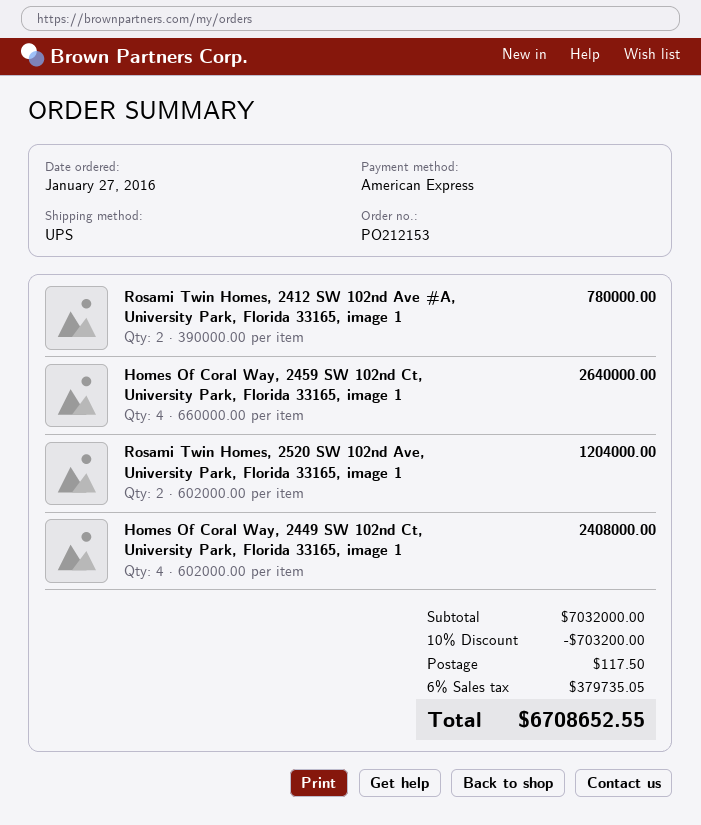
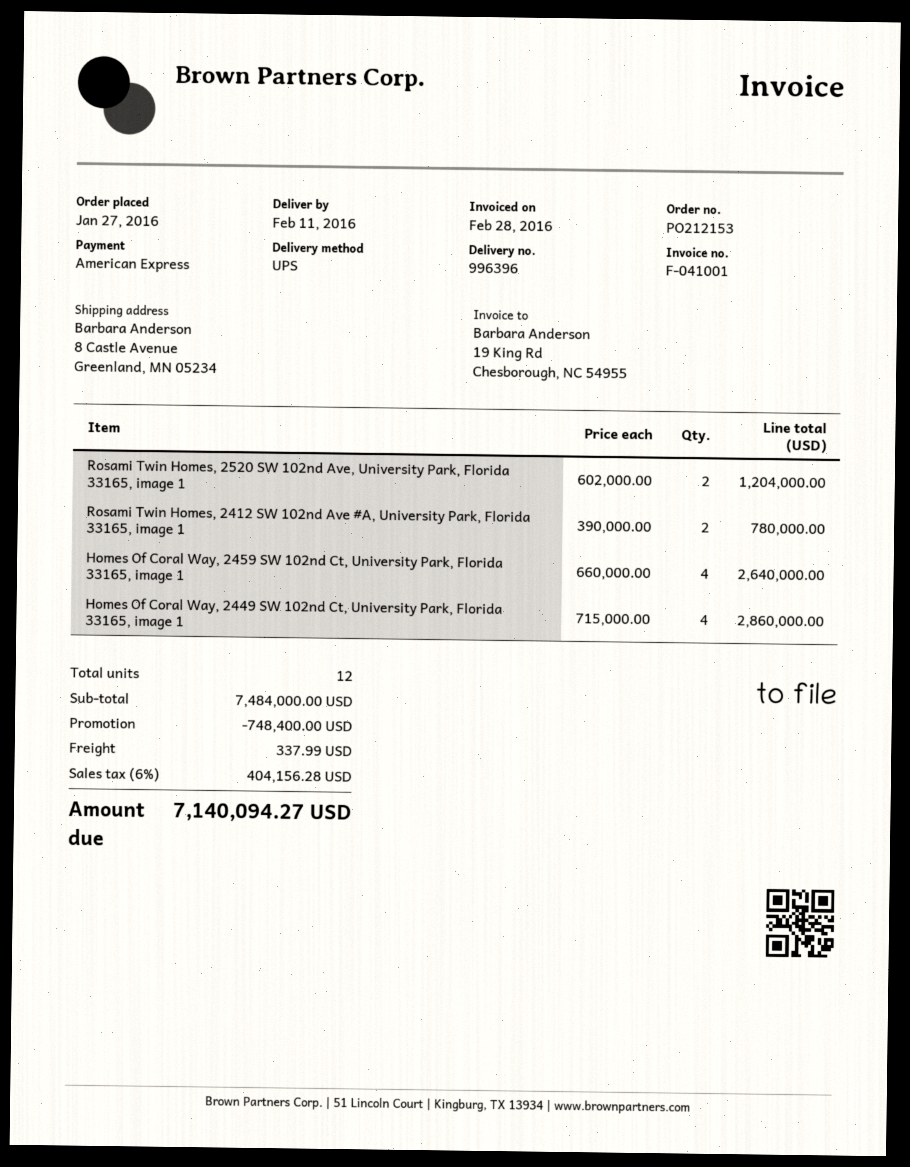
Homes Of Coral Way, 2449 SW 102nd Ct, University Park, Florida 33165, image 1: 4 x 602000.00 = 2408000.00 -> 4 x 715000.00 = 2860000.00
subtotal: 7032000.00 -> 7484000.00
discount: 703200.00 -> 748400.00
shipping: 117.50 -> 337.99
tax: 6% = 379735.05 -> 6% = 404156.28
total: 6708652.55 -> 7140094.27

